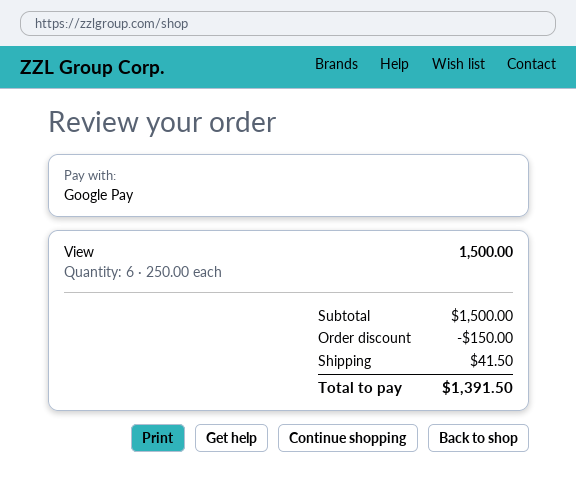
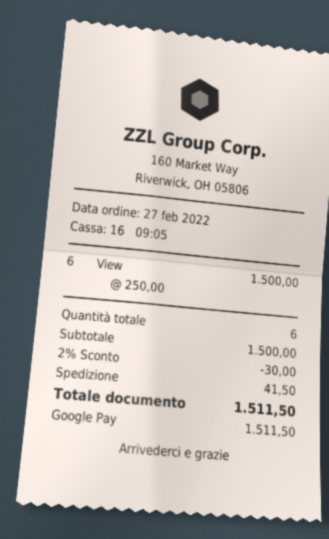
discount: 150.00 -> 30.00
total: 1391.50 -> 1511.50

